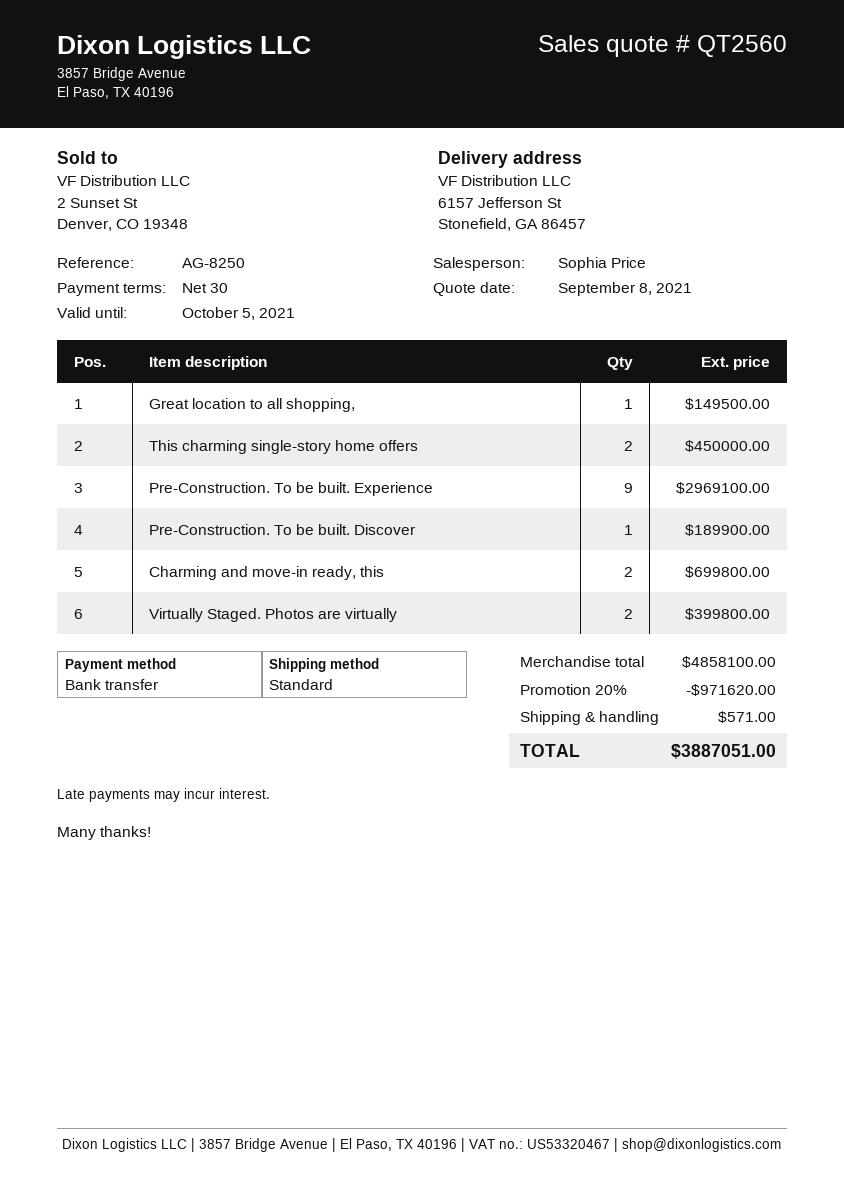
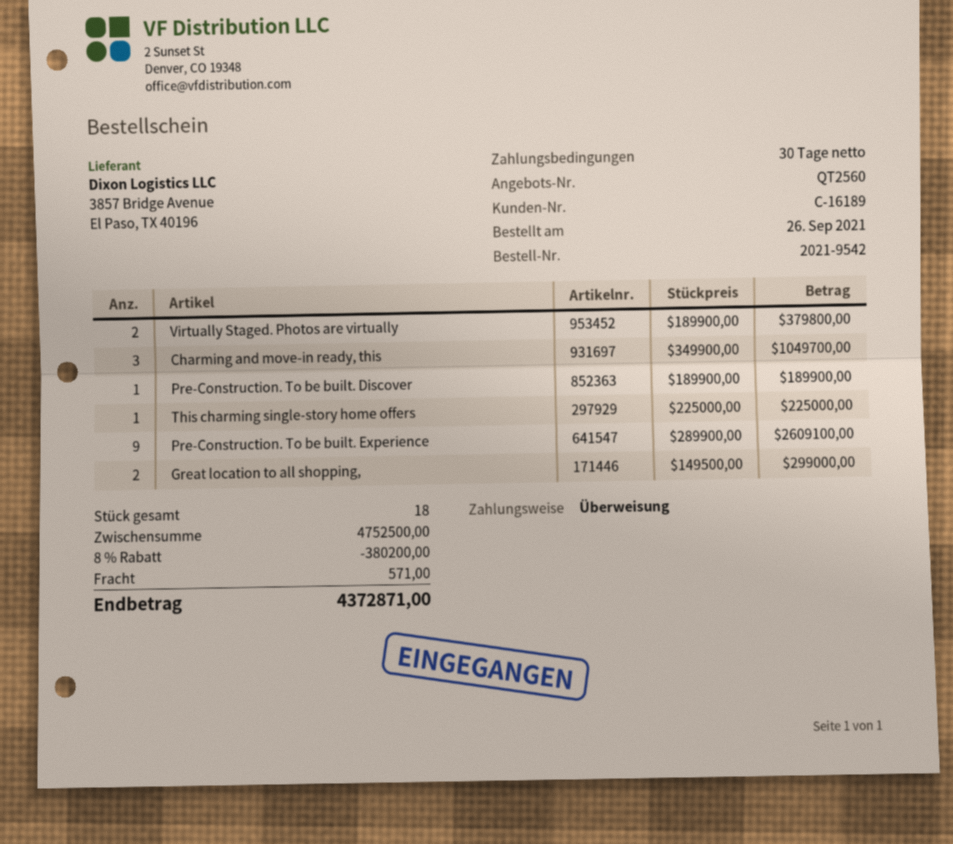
Great location to all shopping,: 1 for 149500.00 -> 2 for 299000.00
This charming single-story home offers: 2 for 450000.00 -> 1 for 225000.00
Pre-Construction. To be built. Experience: 9 for 2969100.00 -> 9 for 2609100.00
Charming and move-in ready, this: 2 for 699800.00 -> 3 for 1049700.00
Virtually Staged. Photos are virtually: 2 for 399800.00 -> 2 for 379800.00
subtotal: 4858100.00 -> 4752500.00
discount: 20% = 971620.00 -> 8% = 380200.00
total: 3887051.00 -> 4372871.00

